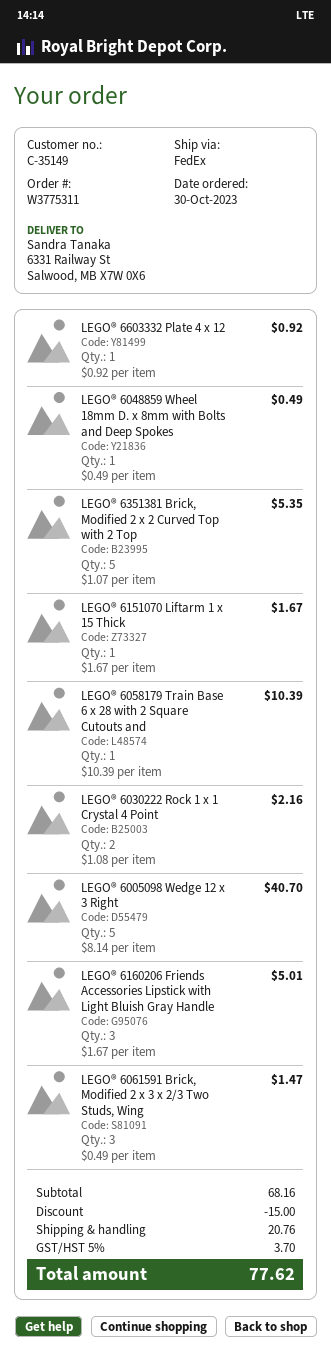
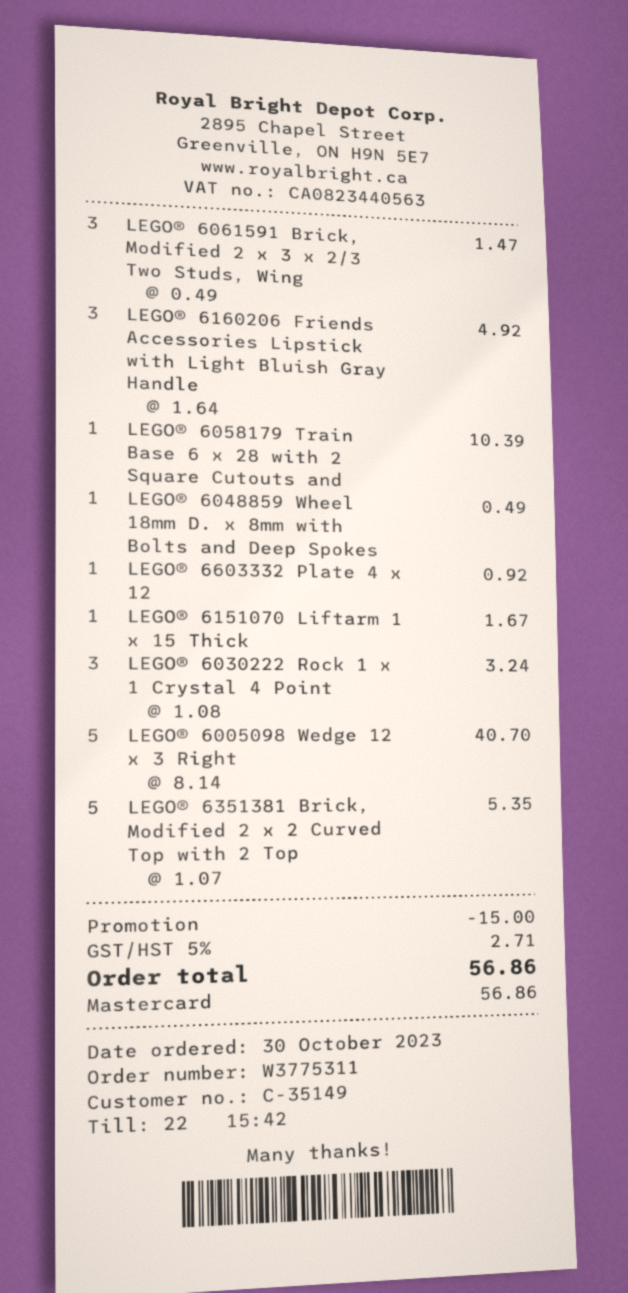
LEGO® 6030222 Rock 1 x 1 Crystal 4 Point: 2 x 1.08 = 2.16 -> 3 x 1.08 = 3.24
LEGO® 6160206 Friends Accessories Lipstick with Light Bluish Gray Handle: 3 x 1.67 = 5.01 -> 3 x 1.64 = 4.92
shipping: 20.76 -> none
tax: 5% = 3.70 -> 5% = 2.71
total: 77.62 -> 56.86

